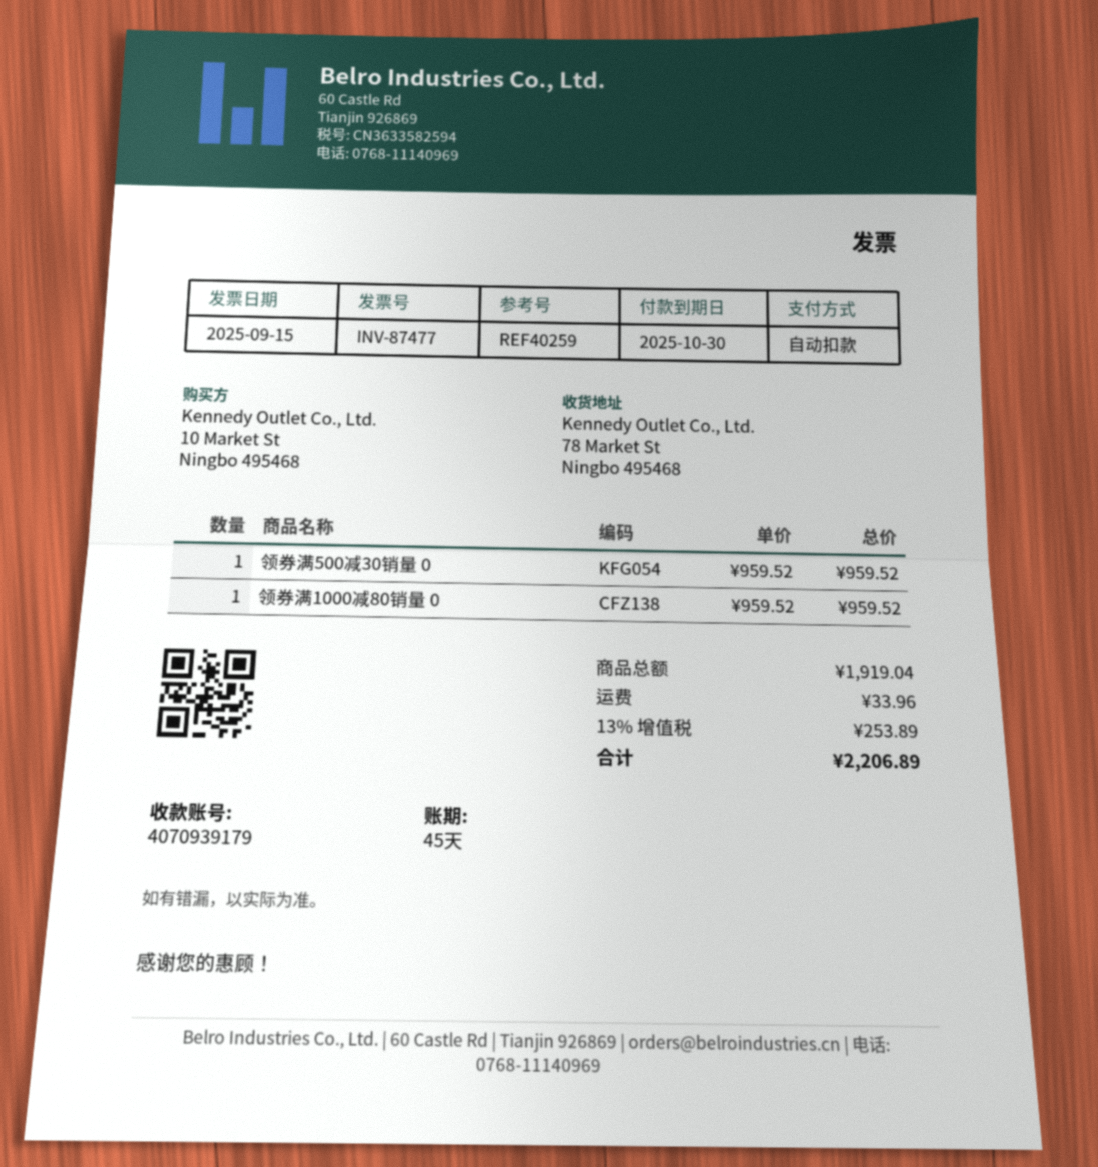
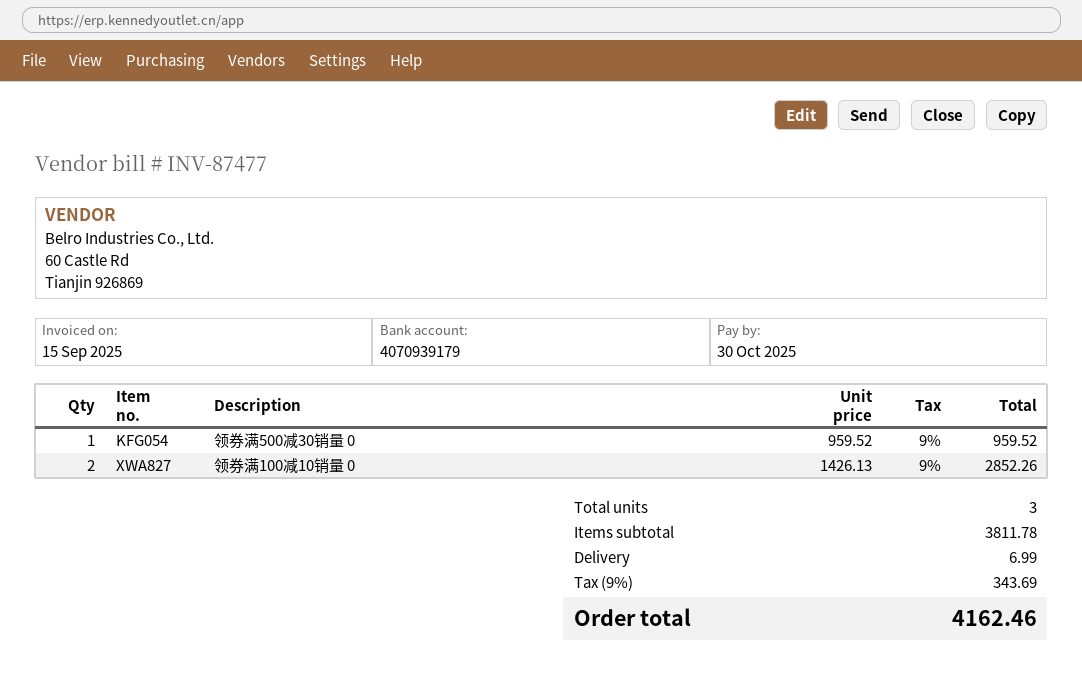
领券满1000减80销量 0: 1 x 959.52 = 959.52 -> none
领券满100减10销量 0: none -> 2 x 1426.13 = 2852.26
subtotal: 1919.04 -> 3811.78
shipping: 33.96 -> 6.99
tax: 13% = 253.89 -> 9% = 343.69
total: 2206.89 -> 4162.46

